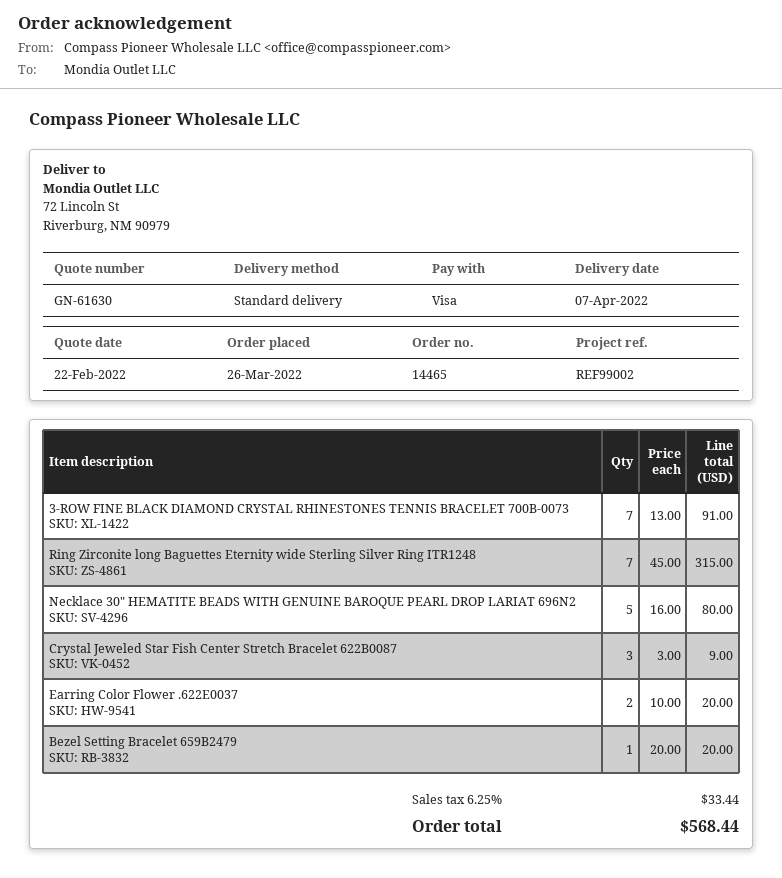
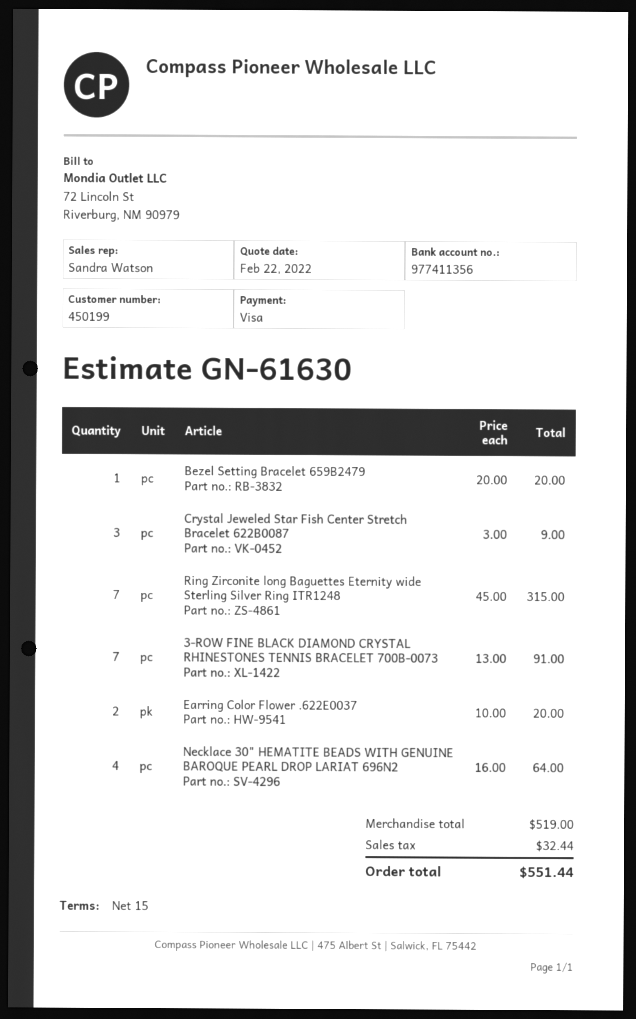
Necklace 30" HEMATITE BEADS WITH GENUINE BAROQUE PEARL DROP LARIAT 696N2: 5 x 16.00 = 80.00 -> 4 x 16.00 = 64.00
tax: 33.44 -> 32.44
total: 568.44 -> 551.44

